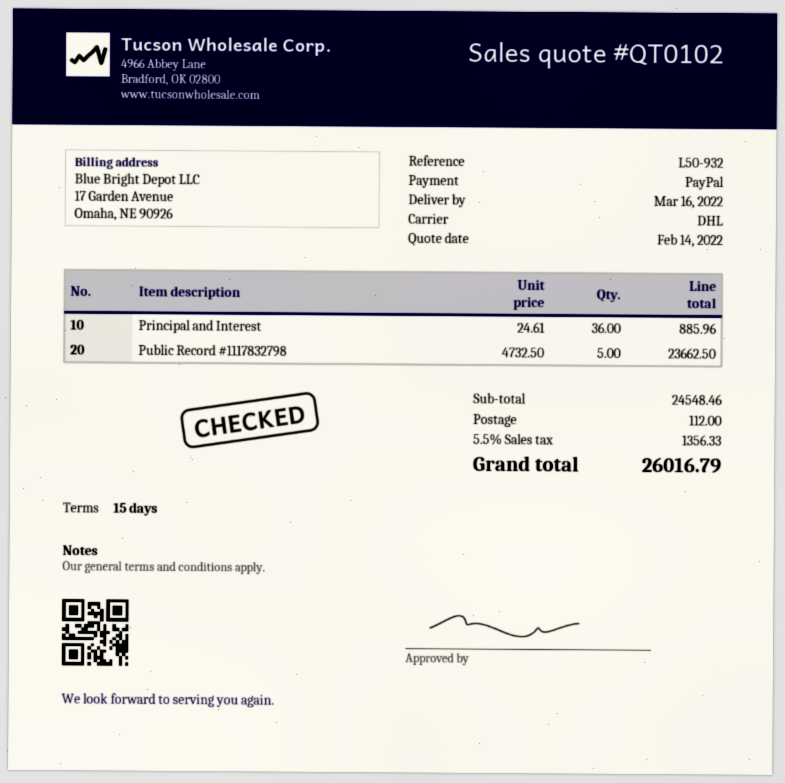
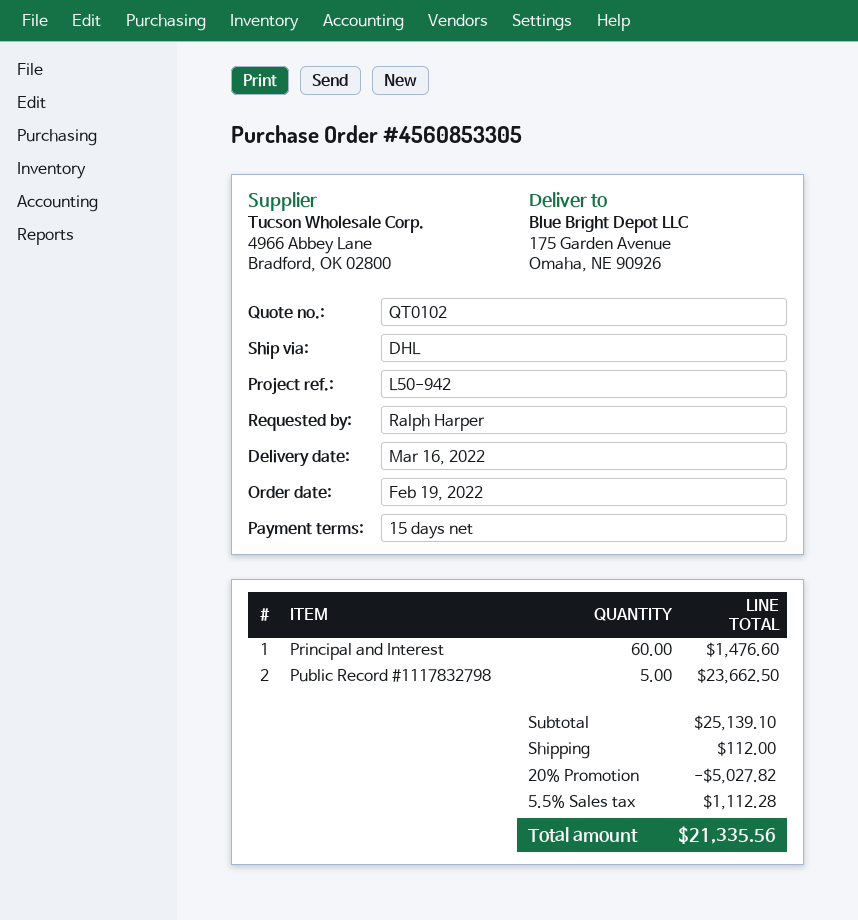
reference: L50-932 -> L50-942
Principal and Interest: 36 for 885.96 -> 60 for 1476.60
subtotal: 24548.46 -> 25139.10
discount: none -> 20% = 5027.82
tax: 5.5% = 1356.33 -> 5.5% = 1112.28
total: 26016.79 -> 21335.56

